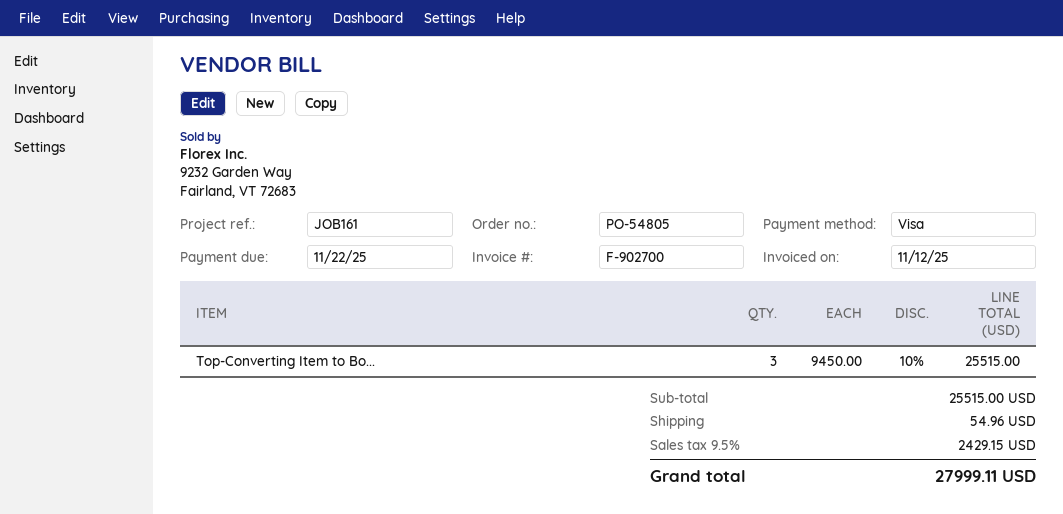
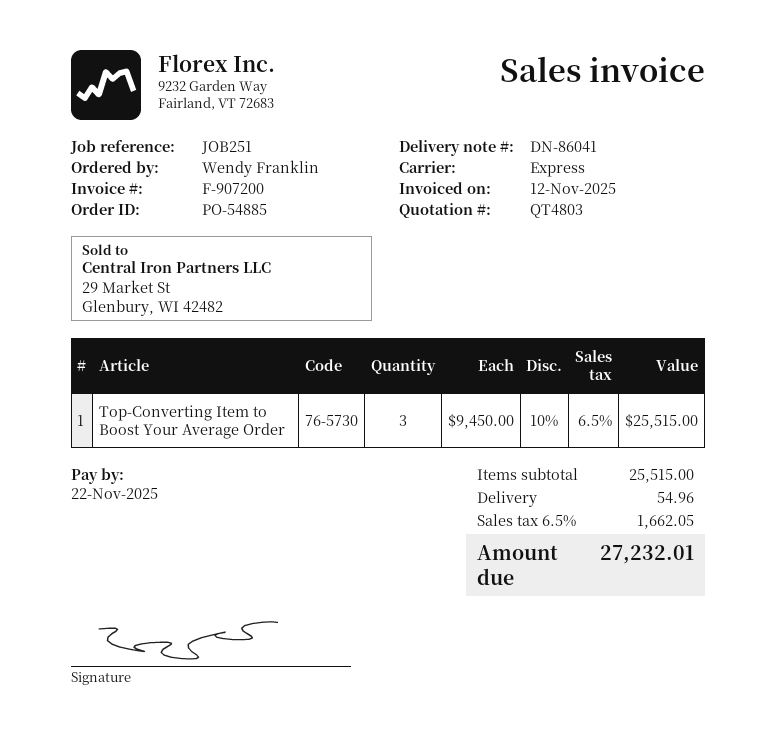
order number: PO-54805 -> PO-54885
invoice number: F-902700 -> F-907200
reference: JOB161 -> JOB251
tax: 9.5% = 2429.15 -> 6.5% = 1662.05
total: 27999.11 -> 27232.01

